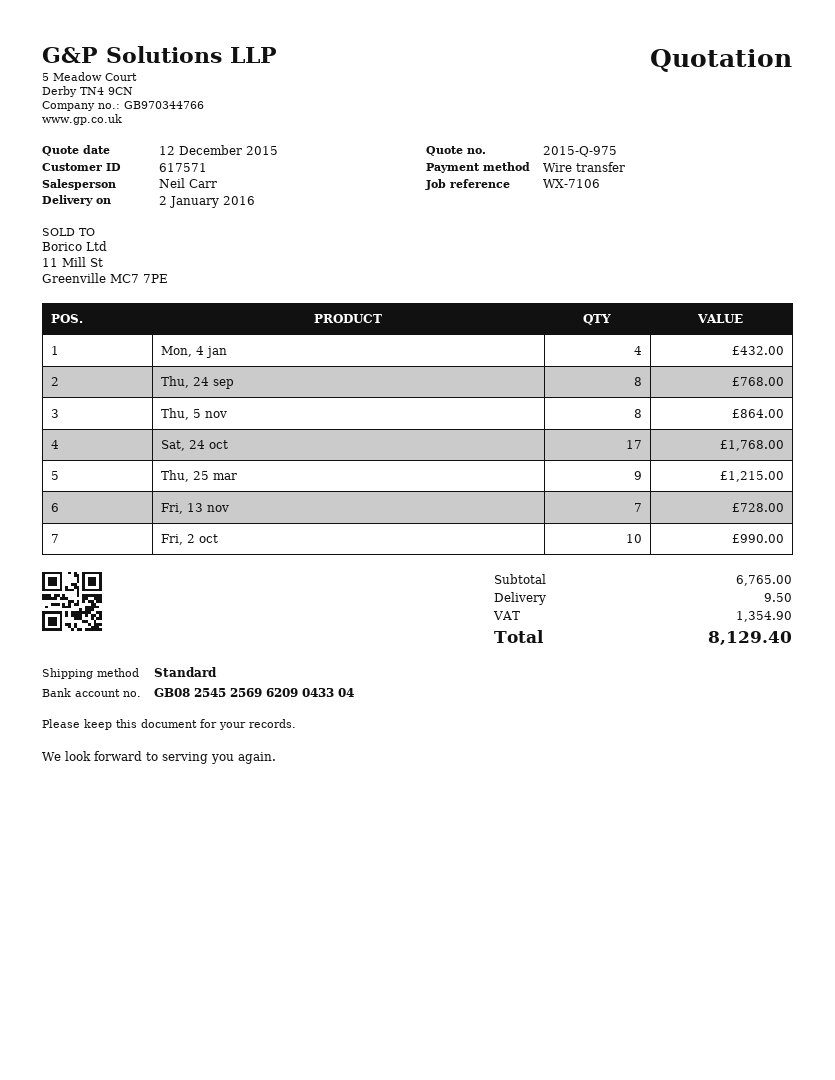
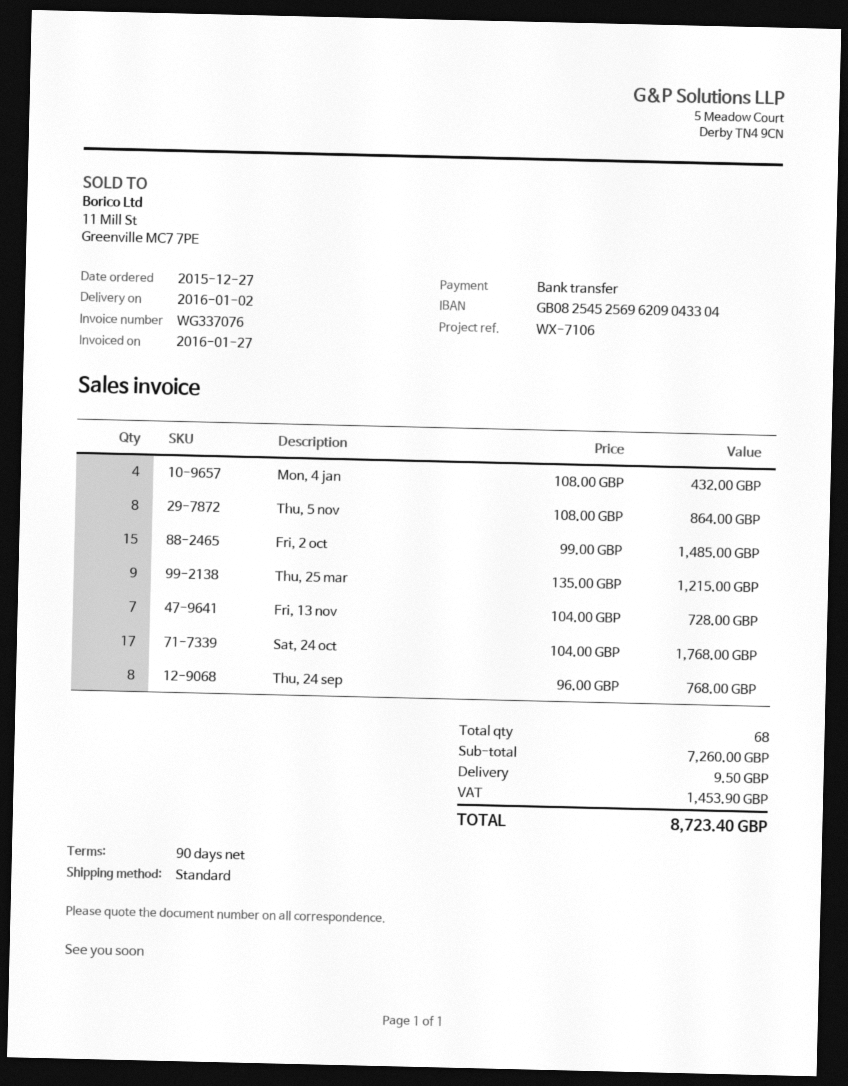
Fri, 2 oct: 10 for 990.00 -> 15 for 1485.00
subtotal: 6765.00 -> 7260.00
tax: 1354.90 -> 1453.90
total: 8129.40 -> 8723.40

